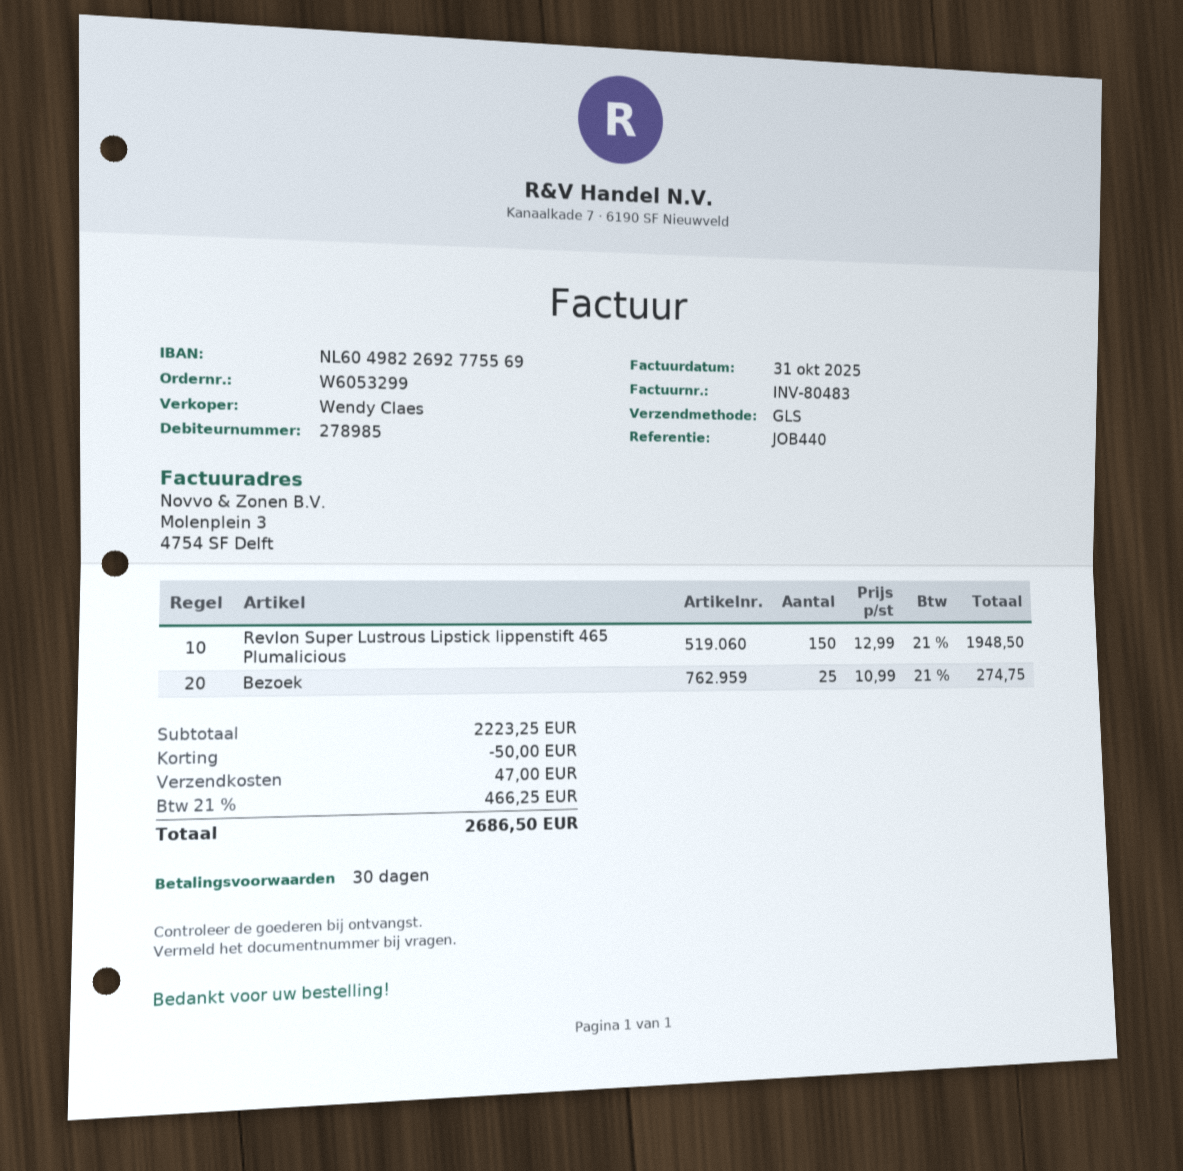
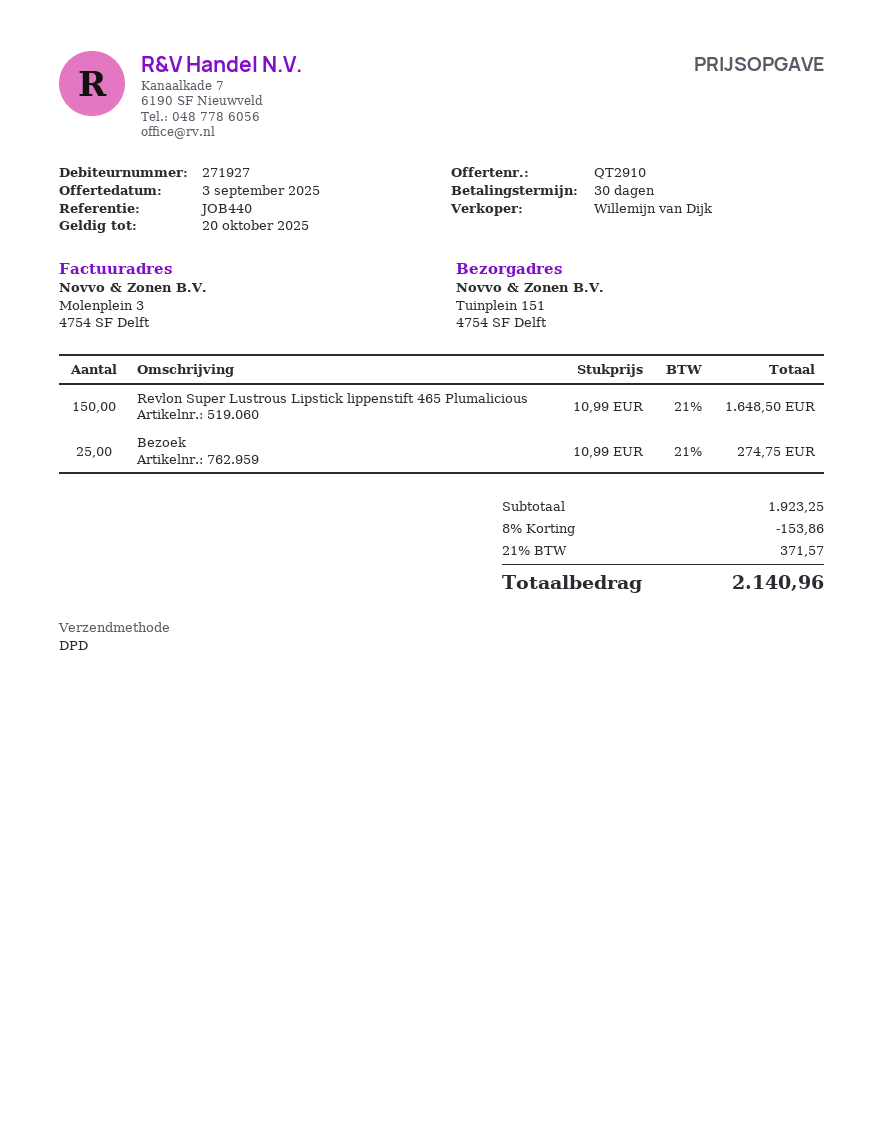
customer number: 278985 -> 271927
sales rep: Wendy Claes -> Willemijn van Dijk
shipping method: GLS -> DPD
Revlon Super Lustrous Lipstick lippenstift 465 Plumalicious: 150 x 12.99 = 1948.50 -> 150 x 10.99 = 1648.50
subtotal: 2223.25 -> 1923.25
discount: 50.00 -> 153.86
shipping: 47.00 -> none
tax: 21% = 466.25 -> 21% = 371.57
total: 2686.50 -> 2140.96

